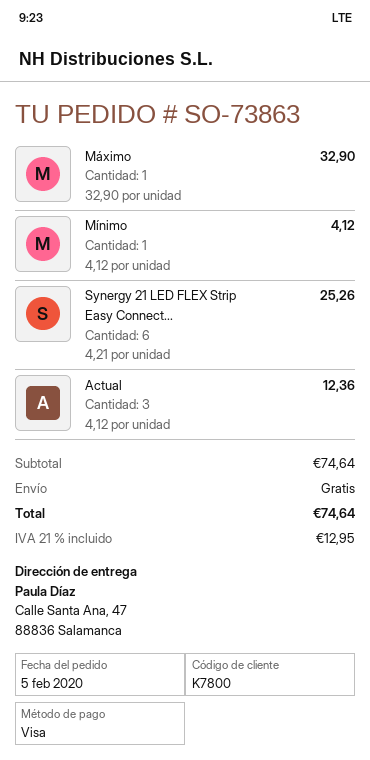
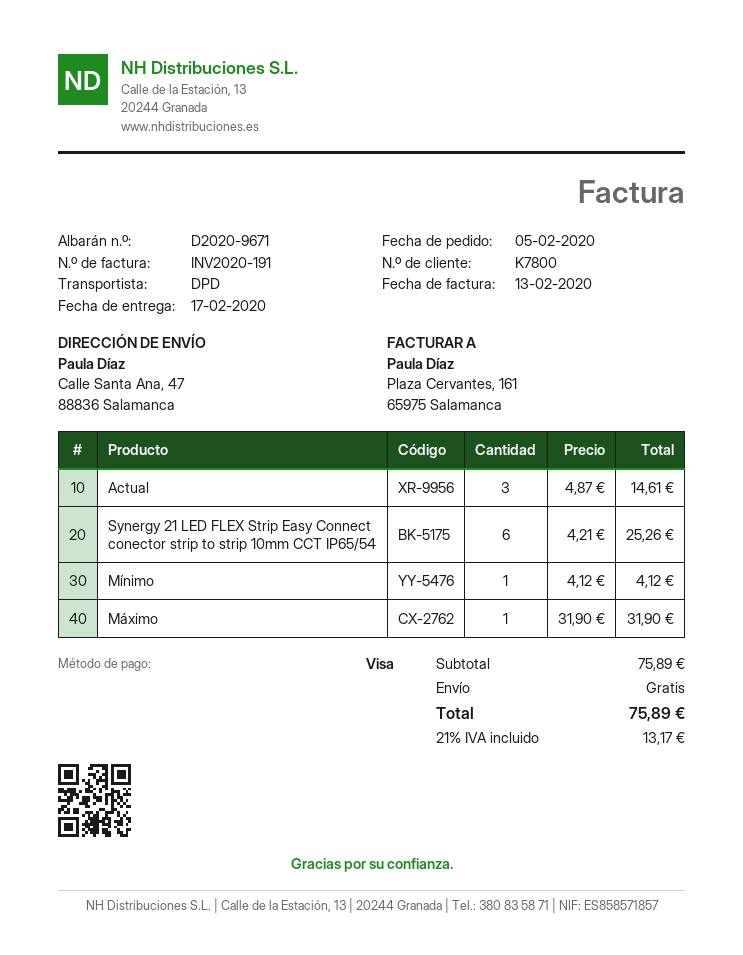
Máximo: 1 x 32.90 = 32.90 -> 1 x 31.90 = 31.90
Actual: 3 x 4.12 = 12.36 -> 3 x 4.87 = 14.61
subtotal: 74.64 -> 75.89
tax: 21% = 12.95 -> 21% = 13.17
total: 74.64 -> 75.89

